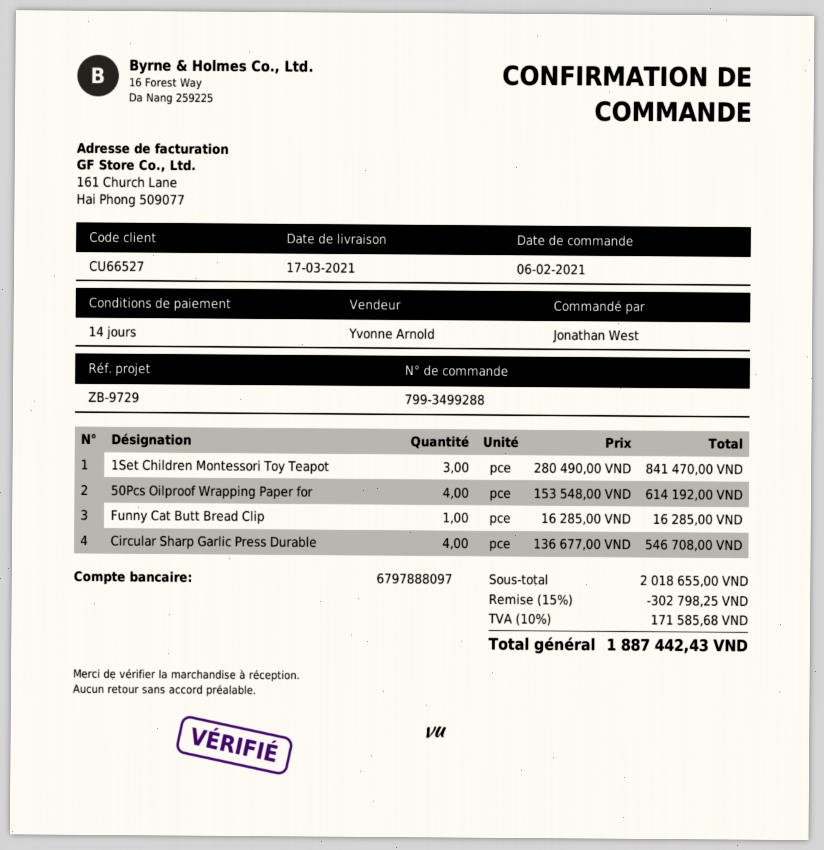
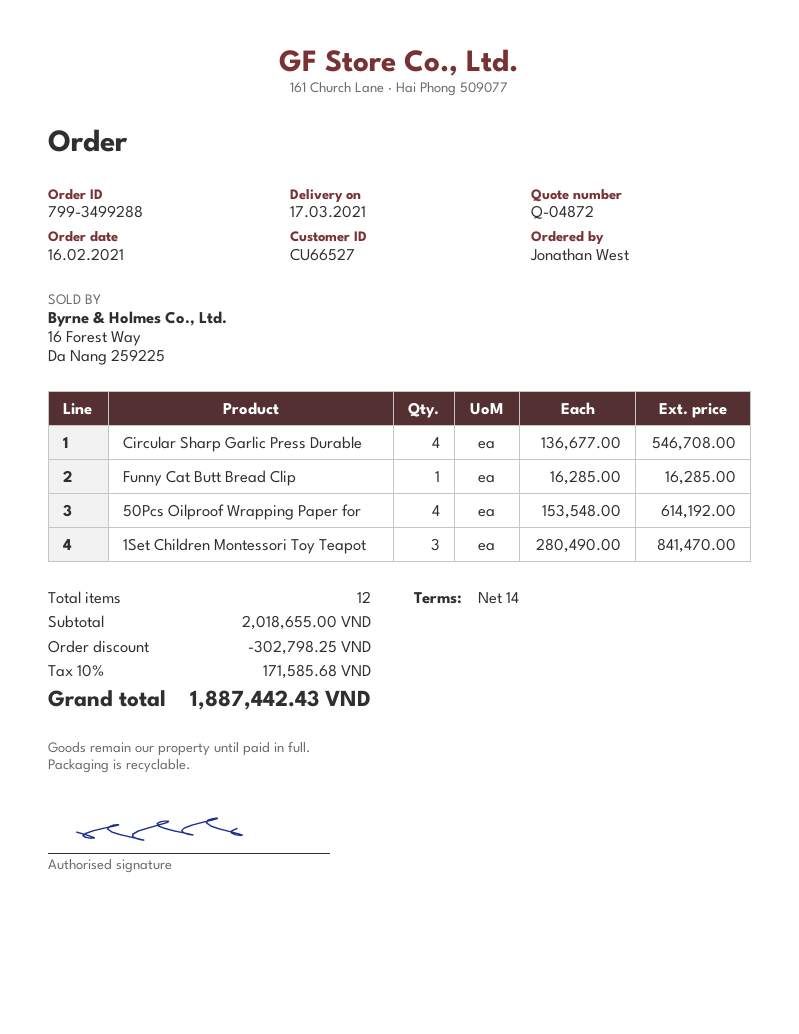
order date: 2021-02-06 -> 2021-02-16

